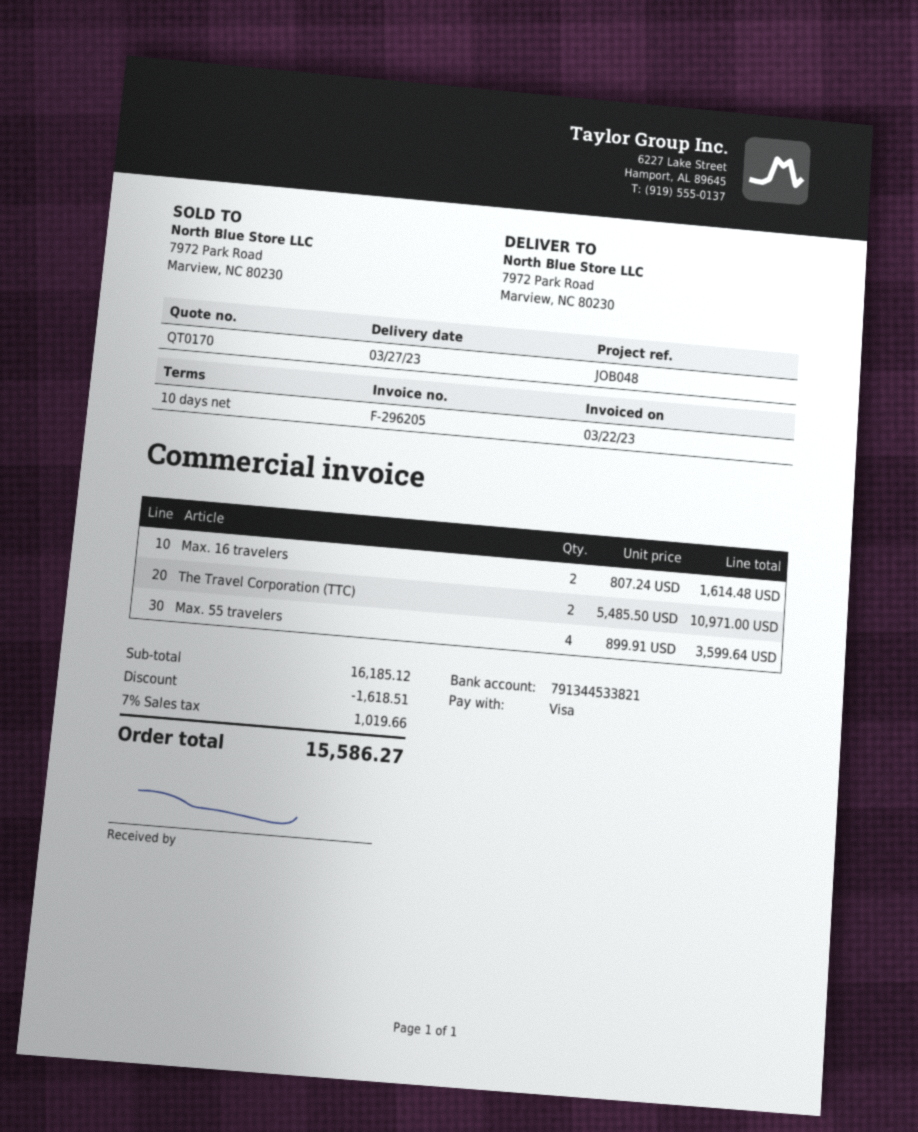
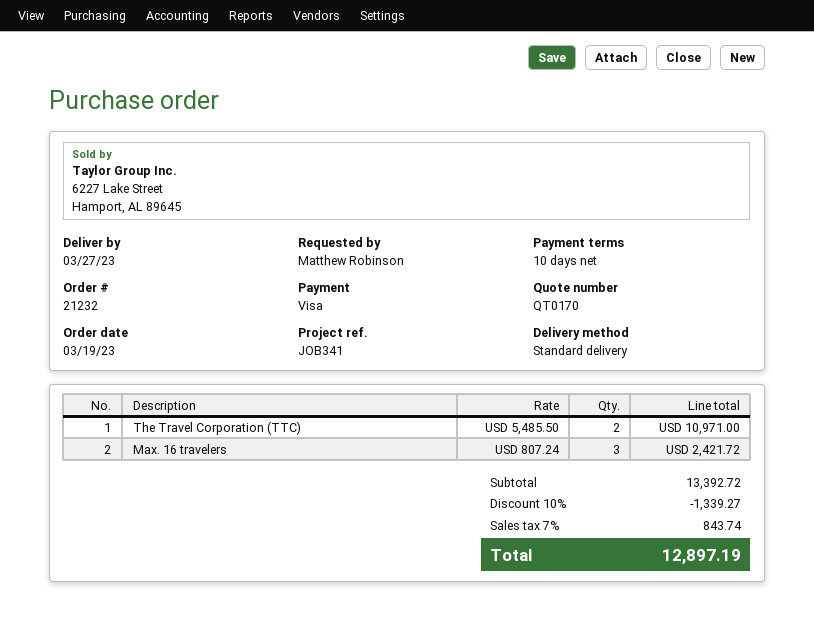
reference: JOB048 -> JOB341
Max. 16 travelers: 2 x 807.24 = 1614.48 -> 3 x 807.24 = 2421.72
Max. 55 travelers: 4 x 899.91 = 3599.64 -> none
subtotal: 16185.12 -> 13392.72
discount: 1618.51 -> 1339.27
tax: 7% = 1019.66 -> 7% = 843.74
total: 15586.27 -> 12897.19

